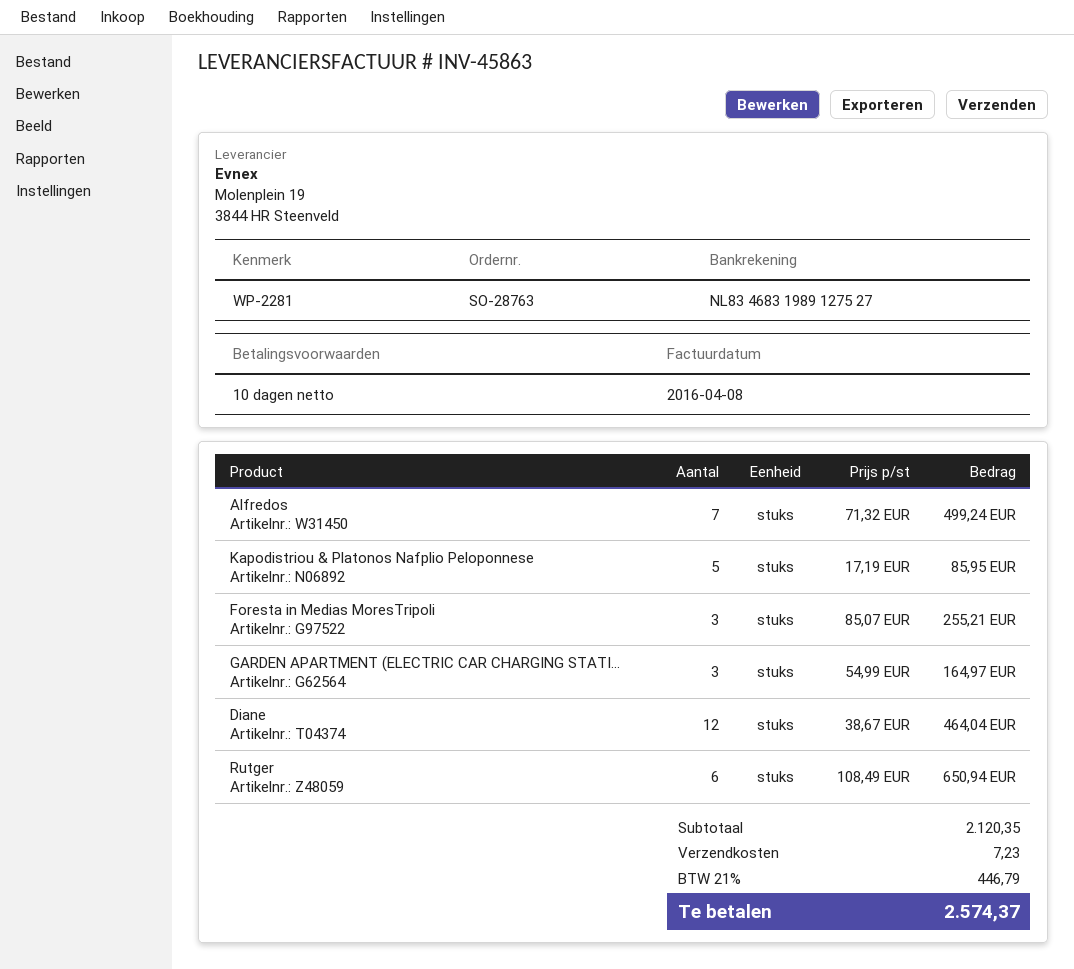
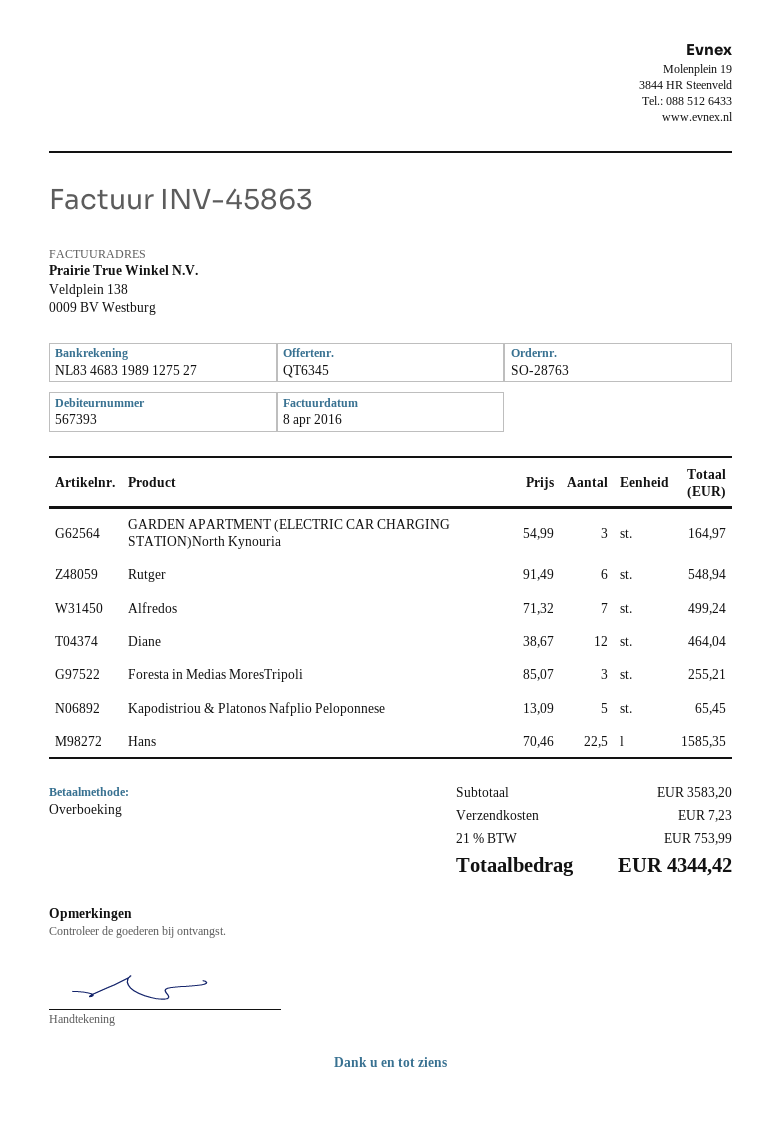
Kapodistriou & Platonos Nafplio Peloponnese: 5 x 17.19 = 85.95 -> 5 x 13.09 = 65.45
Rutger: 6 x 108.49 = 650.94 -> 6 x 91.49 = 548.94
Hans: none -> 22.5 x 70.46 = 1585.35
subtotal: 2120.35 -> 3583.20
tax: 21% = 446.79 -> 21% = 753.99
total: 2574.37 -> 4344.42

